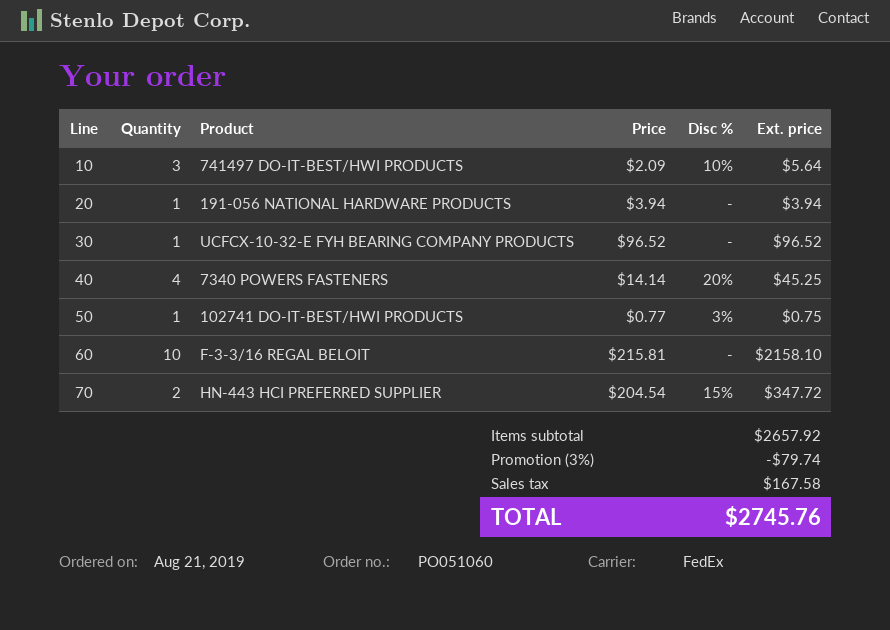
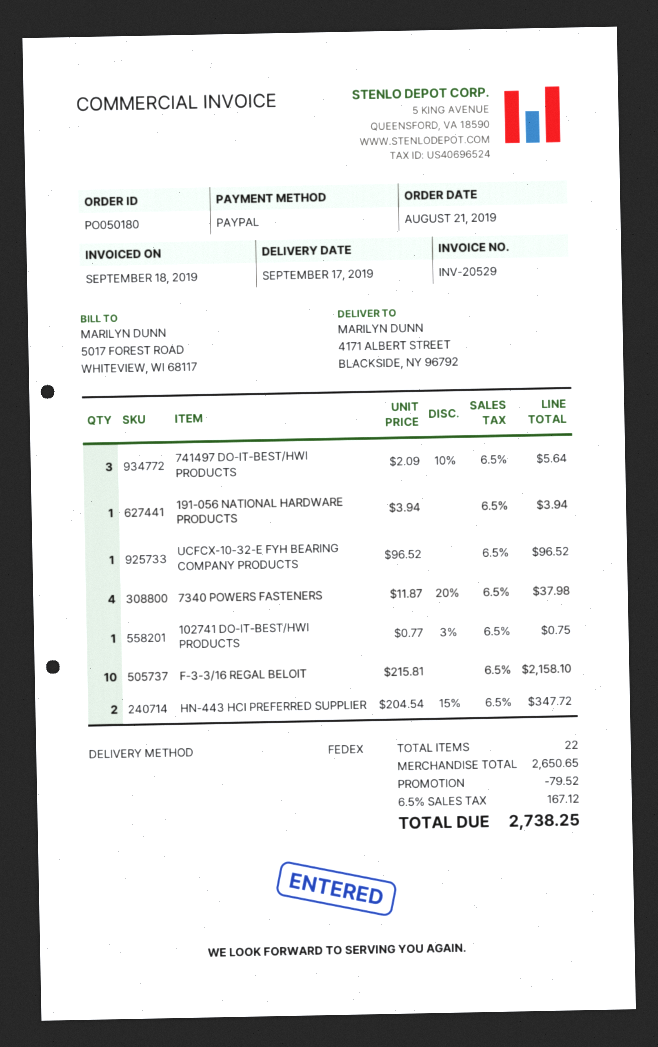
order number: PO051060 -> PO050180
7340 POWERS FASTENERS: 4 x 14.14 - 20% = 45.25 -> 4 x 11.87 - 20% = 37.98
subtotal: 2657.92 -> 2650.65
discount: 79.74 -> 79.52
tax: 167.58 -> 167.12
total: 2745.76 -> 2738.25

